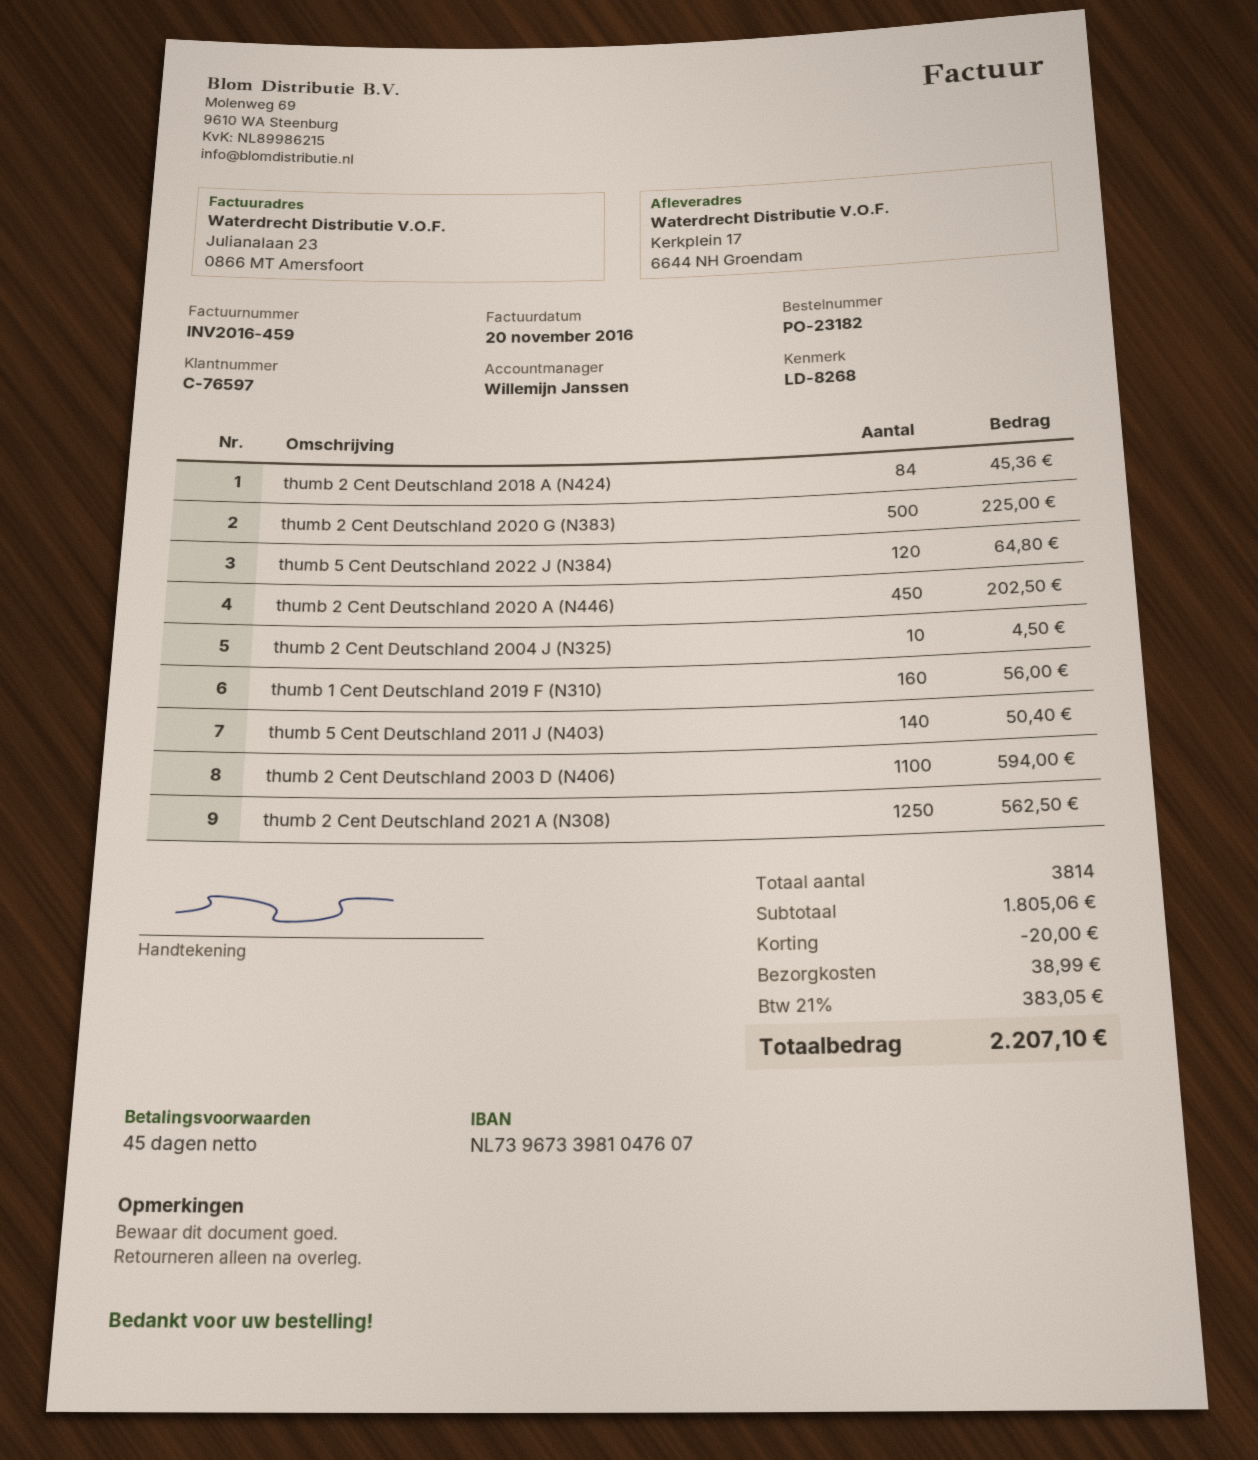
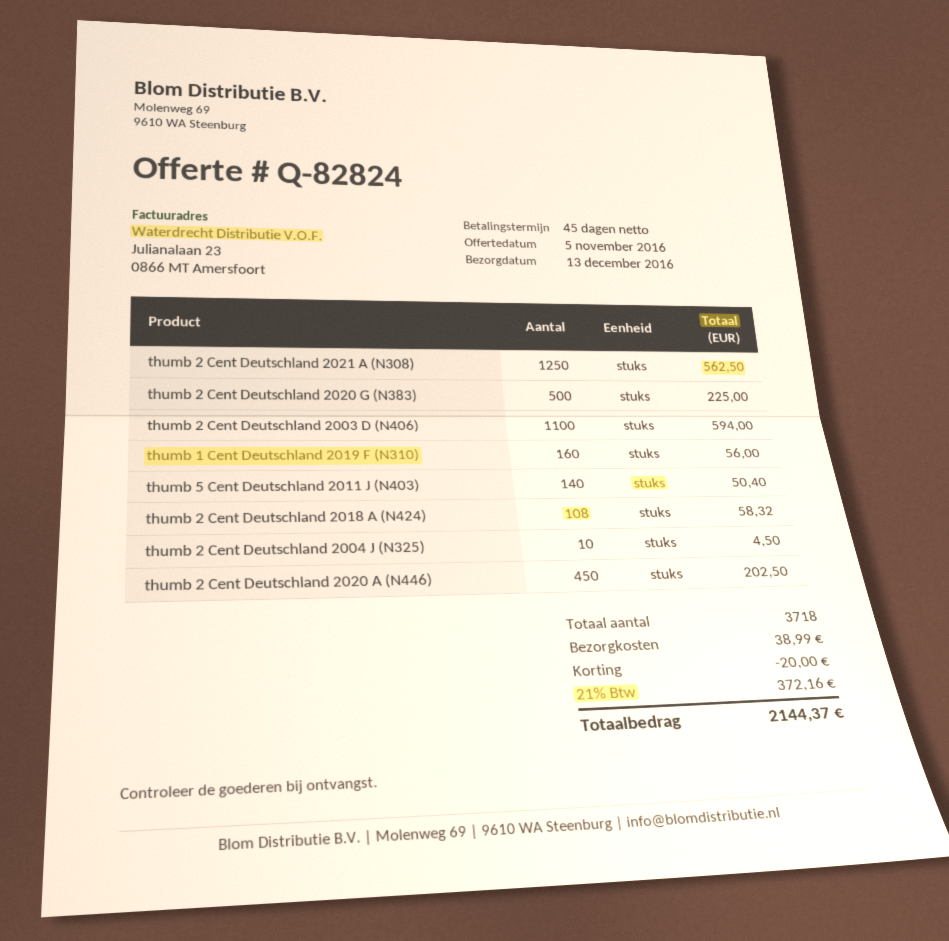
thumb 2 Cent Deutschland 2018 A (N424): 84 for 45.36 -> 108 for 58.32
thumb 5 Cent Deutschland 2022 J (N384): 120 for 64.80 -> none
total quantity: 3814 -> 3718
tax: 21% = 383.05 -> 21% = 372.16
total: 2207.10 -> 2144.37

